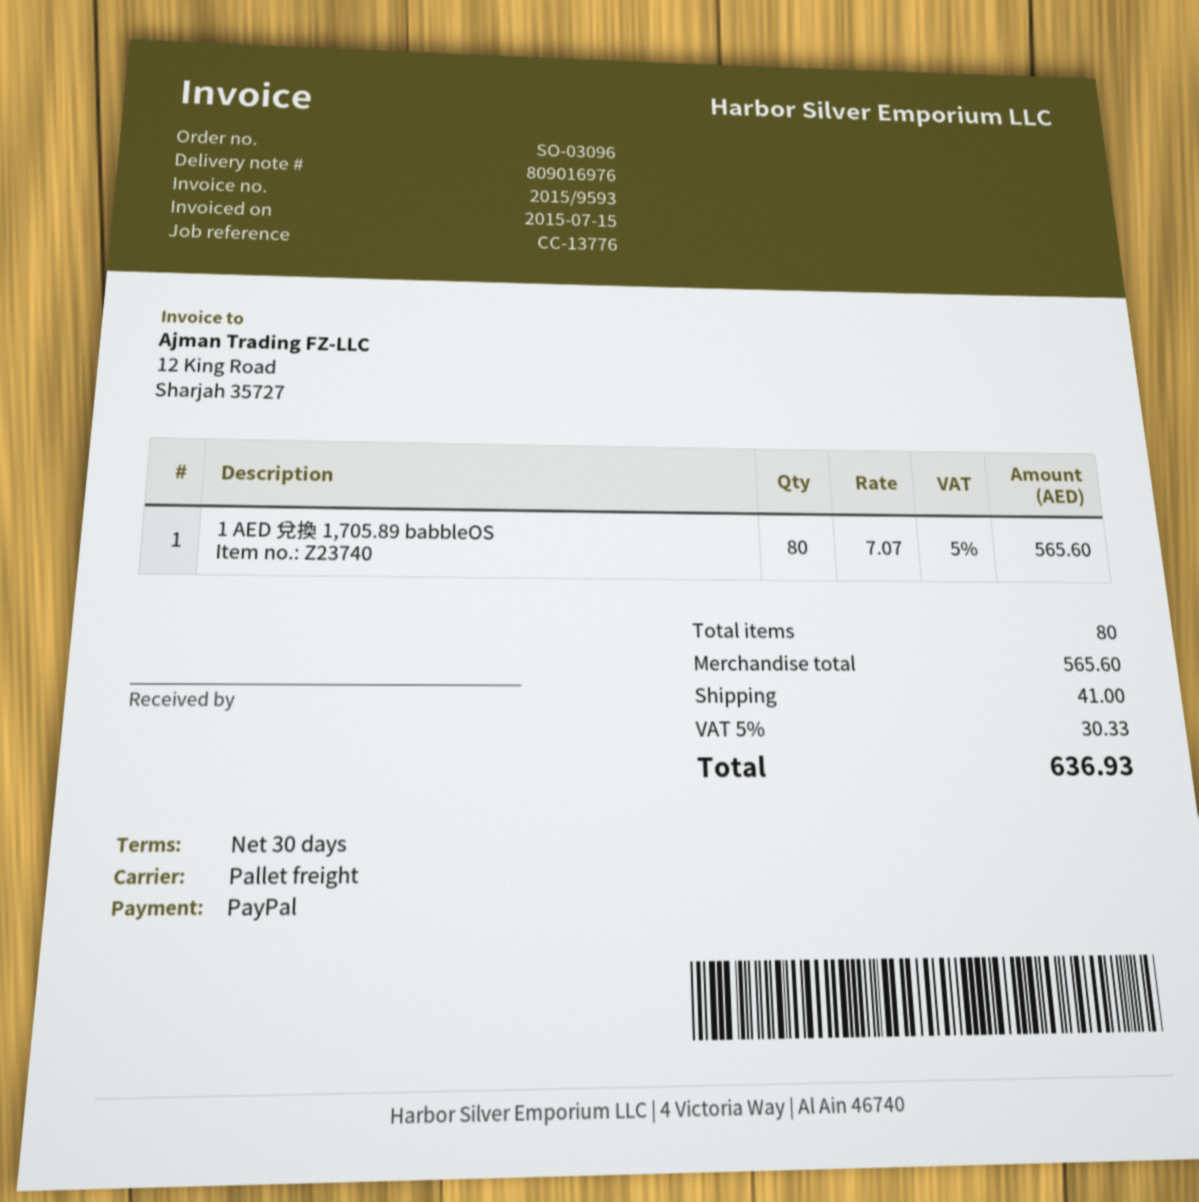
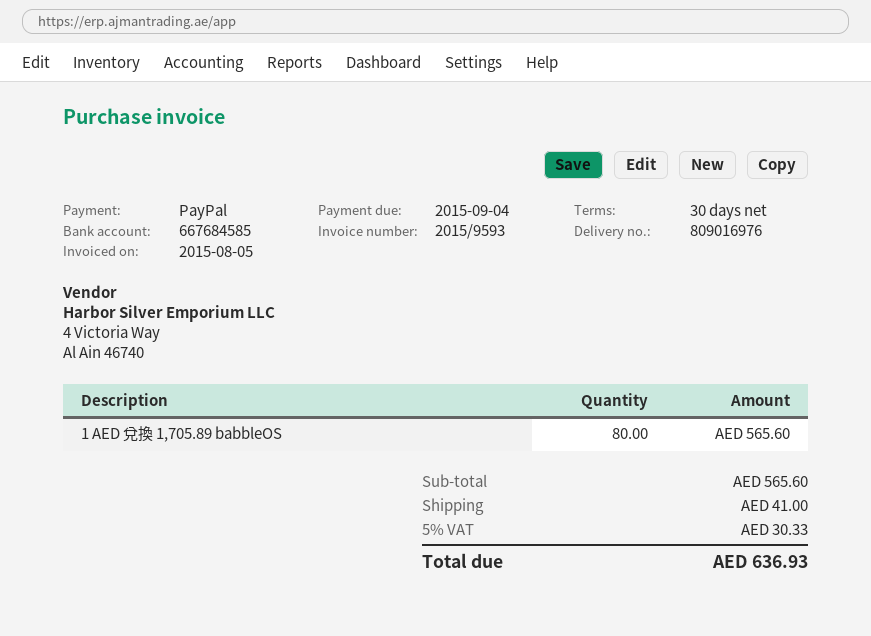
invoice date: 2015-07-15 -> 2015-08-05

